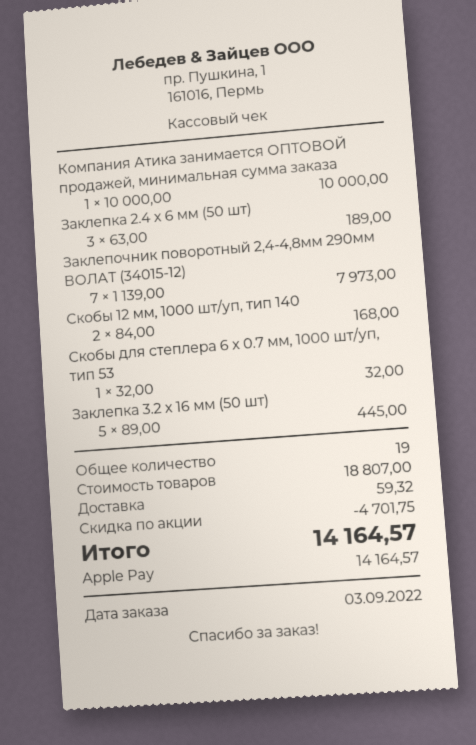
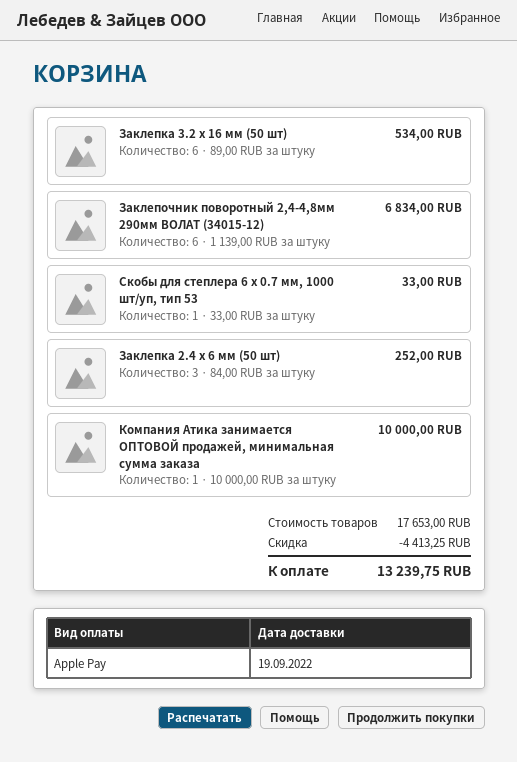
Заклепка 2.4 х 6 мм (50 шт): 3 x 63.00 = 189.00 -> 3 x 84.00 = 252.00
Заклепочник поворотный 2,4-4,8мм 290мм ВОЛАТ (34015-12): 7 x 1139.00 = 7973.00 -> 6 x 1139.00 = 6834.00
Скобы 12 мм, 1000 шт/уп, тип 140: 2 x 84.00 = 168.00 -> none
Скобы для степлера 6 х 0.7 мм, 1000 шт/уп, тип 53: 1 x 32.00 = 32.00 -> 1 x 33.00 = 33.00
Заклепка 3.2 х 16 мм (50 шт): 5 x 89.00 = 445.00 -> 6 x 89.00 = 534.00
subtotal: 18807.00 -> 17653.00
discount: 4701.75 -> 4413.25
shipping: 59.32 -> none
total: 14164.57 -> 13239.75

